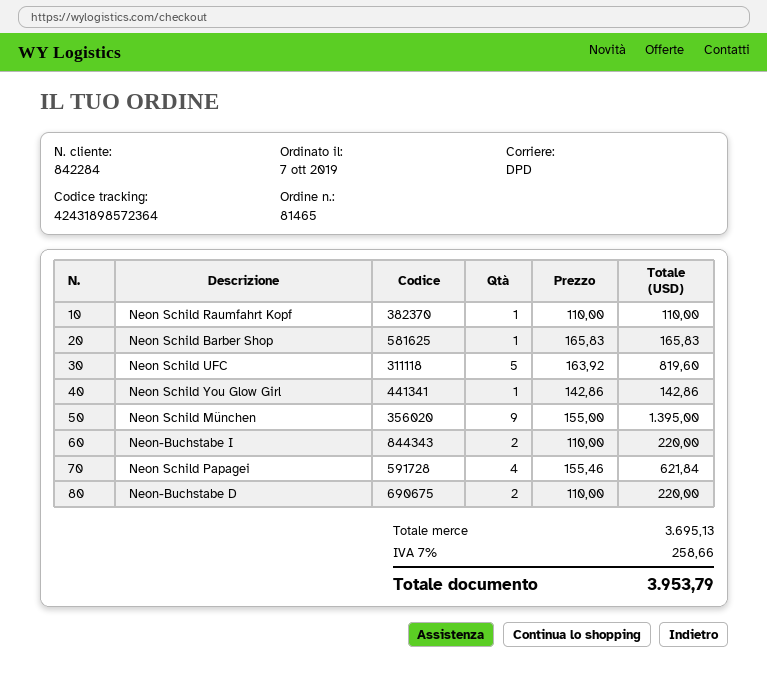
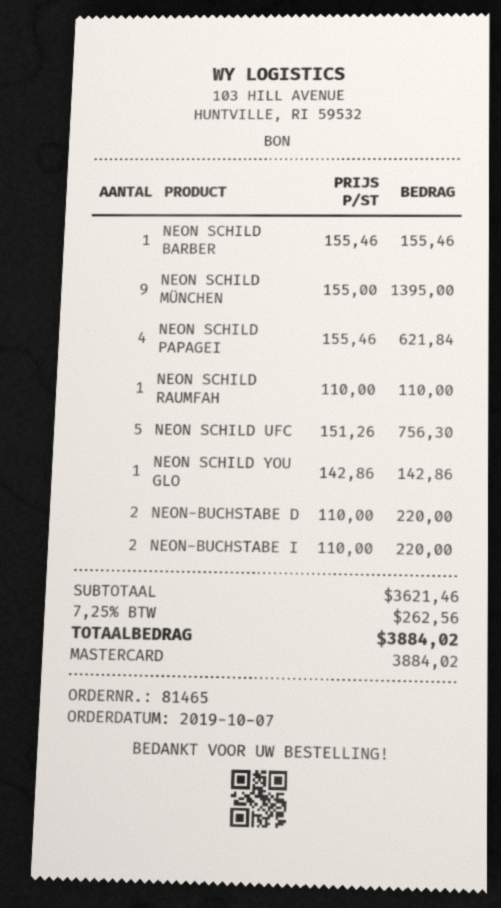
Neon Schild Barber Shop: 1 x 165.83 = 165.83 -> 1 x 155.46 = 155.46
Neon Schild UFC: 5 x 163.92 = 819.60 -> 5 x 151.26 = 756.30
subtotal: 3695.13 -> 3621.46
tax: 7% = 258.66 -> 7.25% = 262.56
total: 3953.79 -> 3884.02

